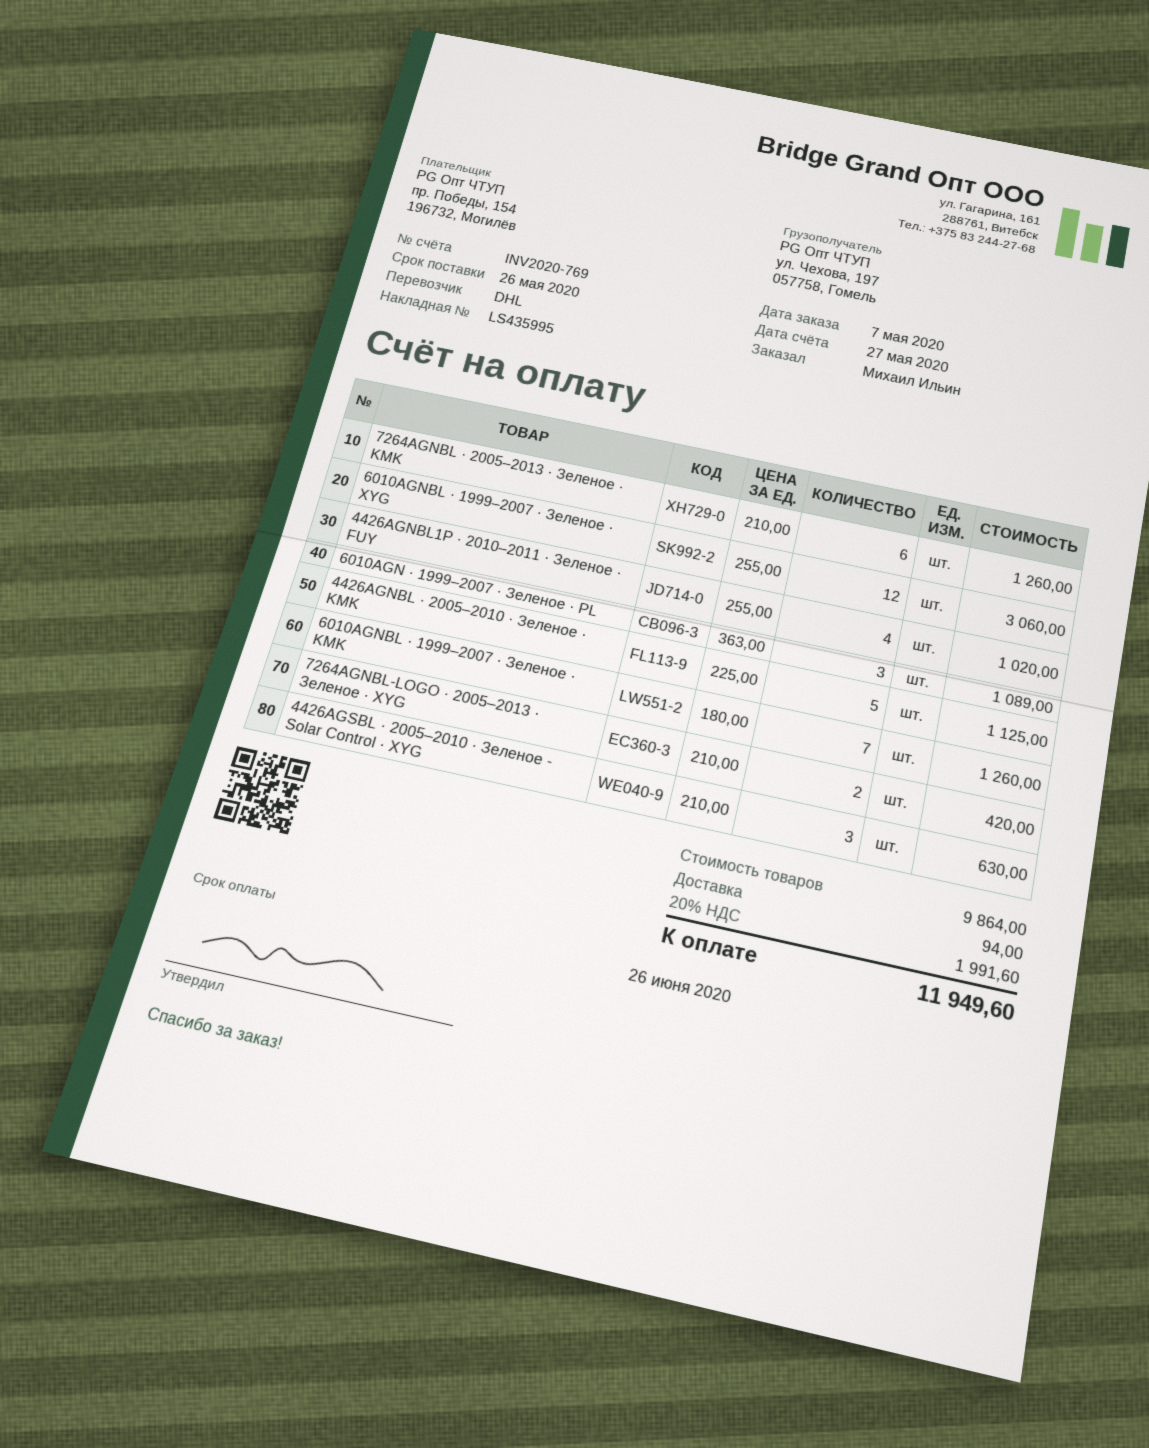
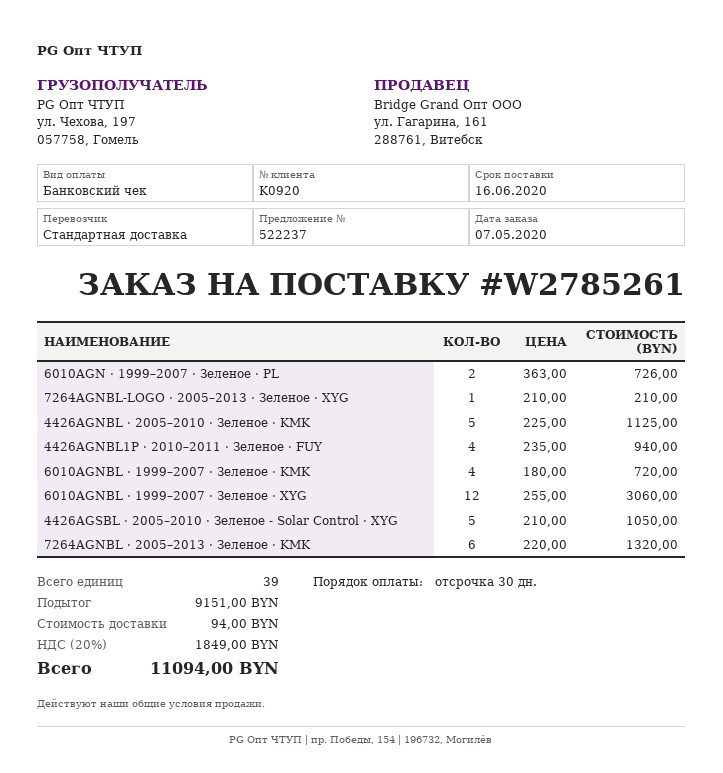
delivery date: 2020-05-26 -> 2020-06-16
shipping method: DHL -> standard
7264AGNBL · 2005–2013 · Зеленое · KMK: 6 x 210.00 = 1260.00 -> 6 x 220.00 = 1320.00
4426AGNBL1P · 2010–2011 · Зеленое · FUY: 4 x 255.00 = 1020.00 -> 4 x 235.00 = 940.00
6010AGN · 1999–2007 · Зеленое · PL: 3 x 363.00 = 1089.00 -> 2 x 363.00 = 726.00
6010AGNBL · 1999–2007 · Зеленое · KMK: 7 x 180.00 = 1260.00 -> 4 x 180.00 = 720.00
7264AGNBL-LOGO · 2005–2013 · Зеленое · XYG: 2 x 210.00 = 420.00 -> 1 x 210.00 = 210.00
4426AGSBL · 2005–2010 · Зеленое - Solar Control · XYG: 3 x 210.00 = 630.00 -> 5 x 210.00 = 1050.00
subtotal: 9864.00 -> 9151.00
tax: 20% = 1991.60 -> 20% = 1849.00
total: 11949.60 -> 11094.00

